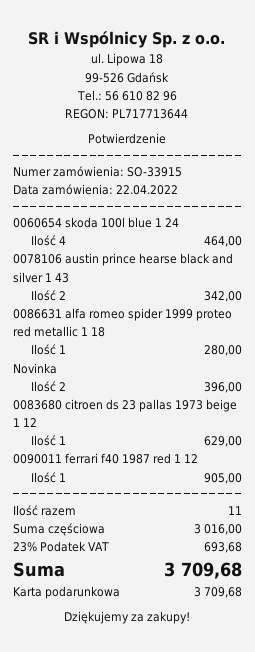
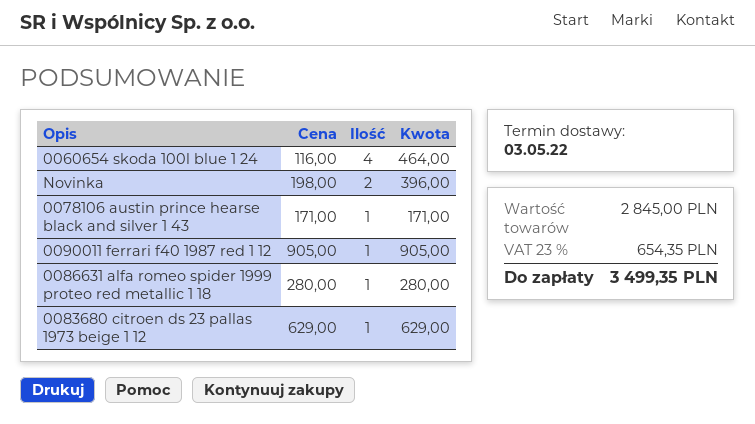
0078106 austin prince hearse black and silver 1 43: 2 for 342.00 -> 1 for 171.00
subtotal: 3016.00 -> 2845.00
tax: 23% = 693.68 -> 23% = 654.35
total: 3709.68 -> 3499.35

